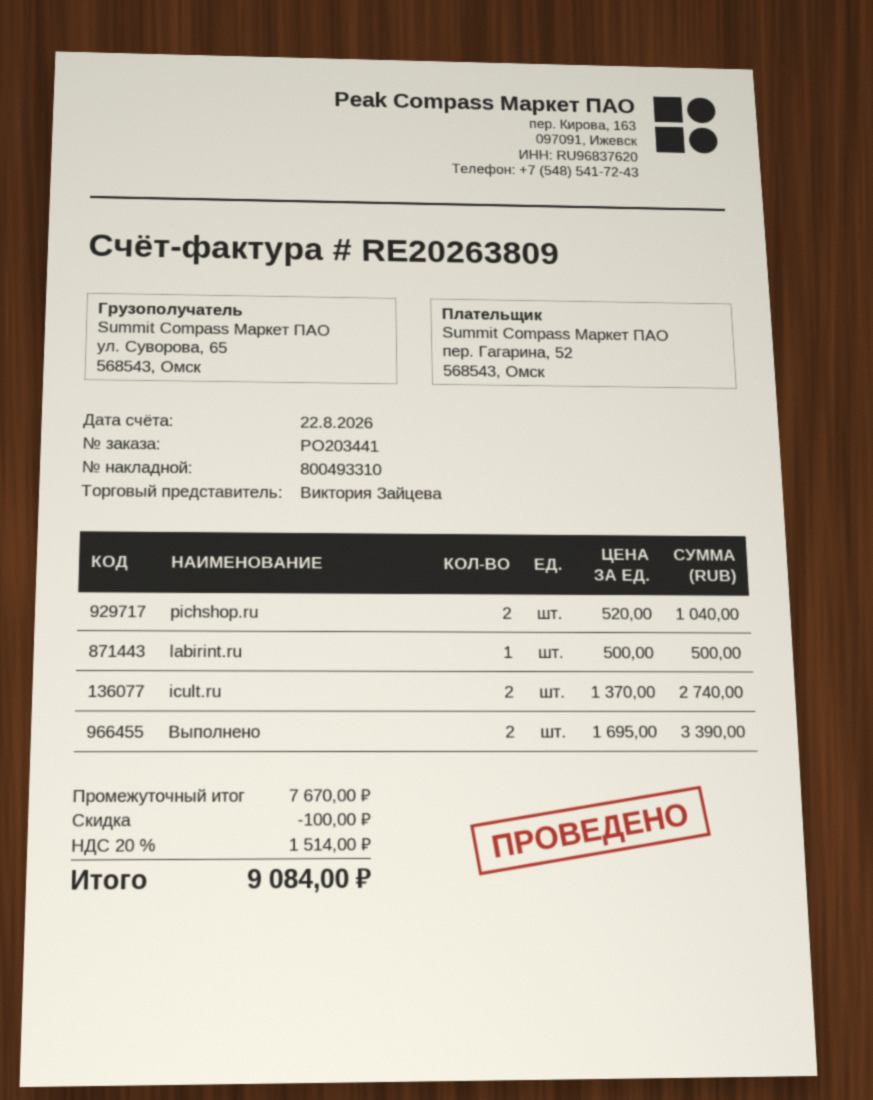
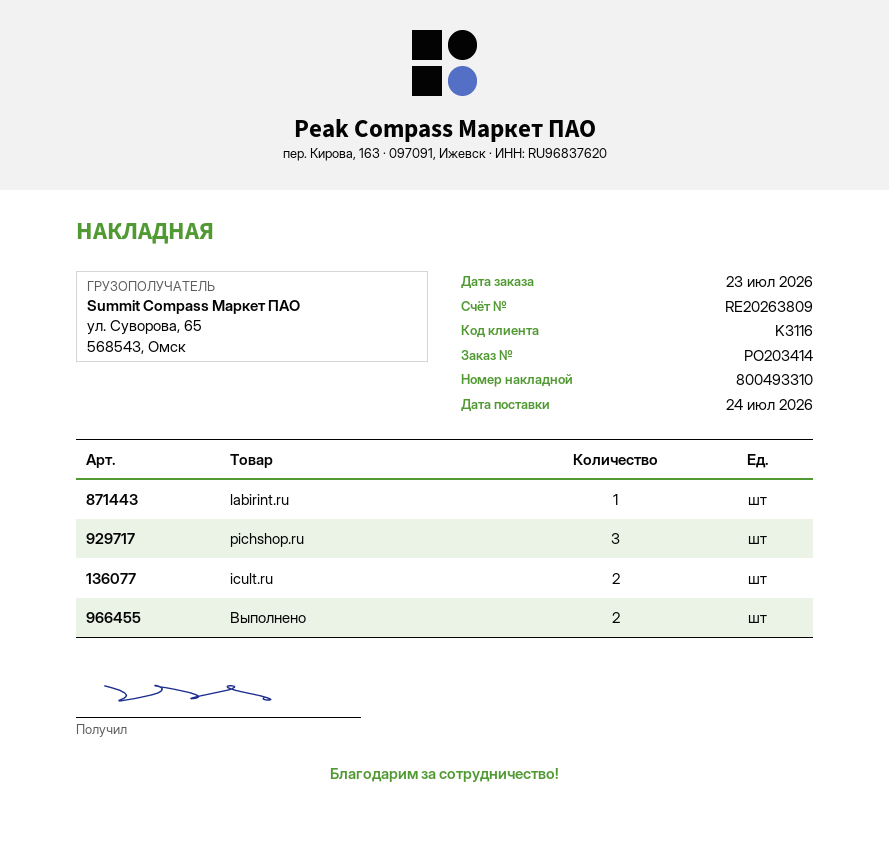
order number: PO203441 -> PO203414
pichshop.ru: 2 -> 3

